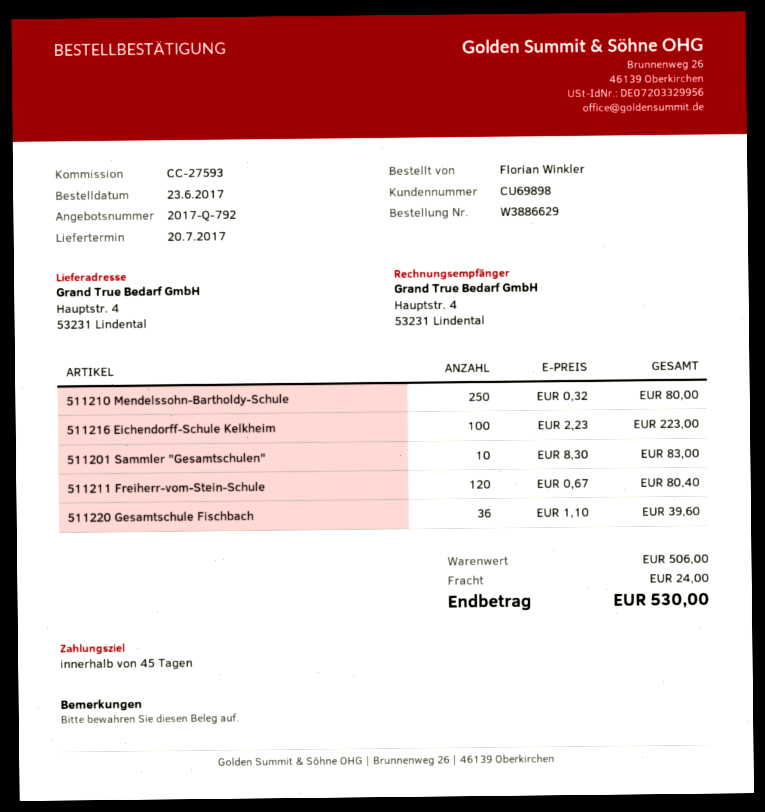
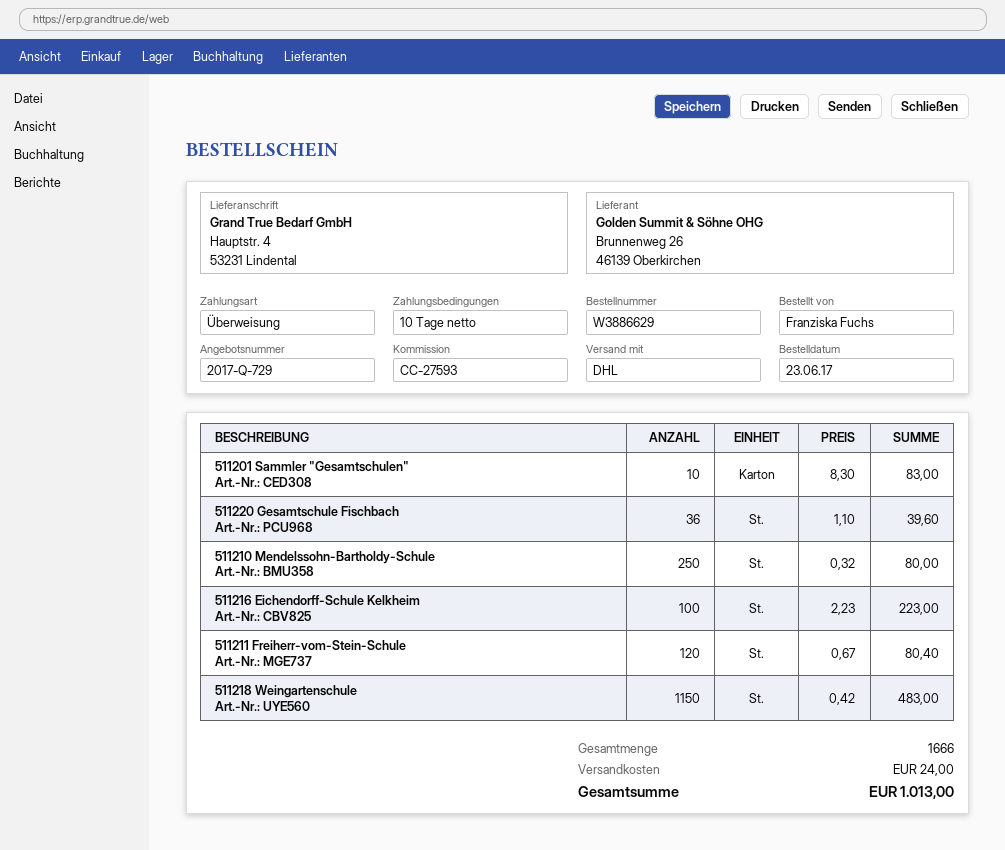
quote number: 2017-Q-792 -> 2017-Q-729
payment terms: 45 days -> 10 days
ordered by: Florian Winkler -> Franziska Fuchs
511218 Weingartenschule: none -> 1150 x 0.42 = 483.00
total: 530.00 -> 1013.00

